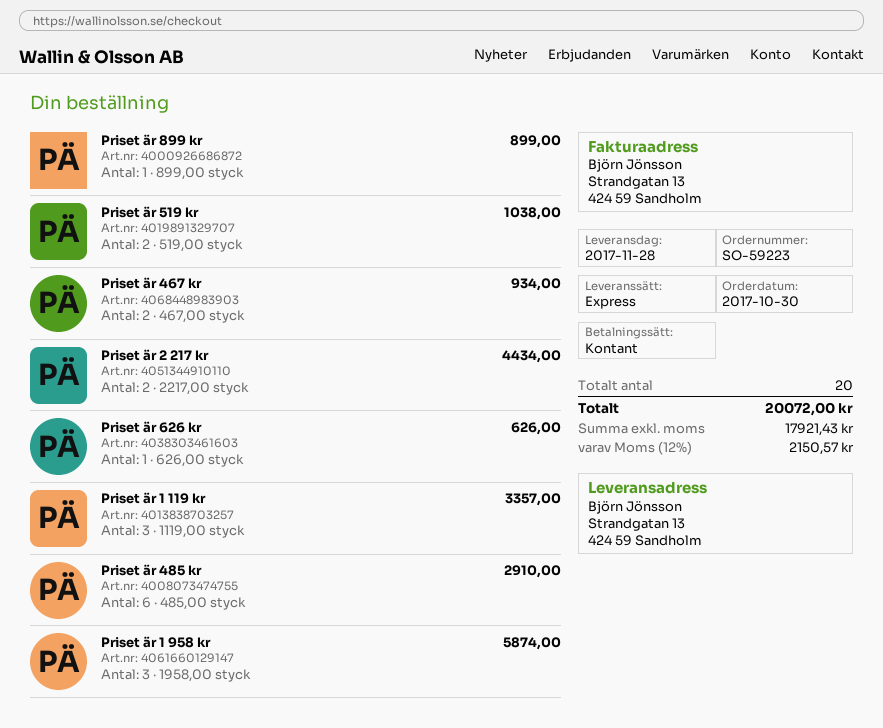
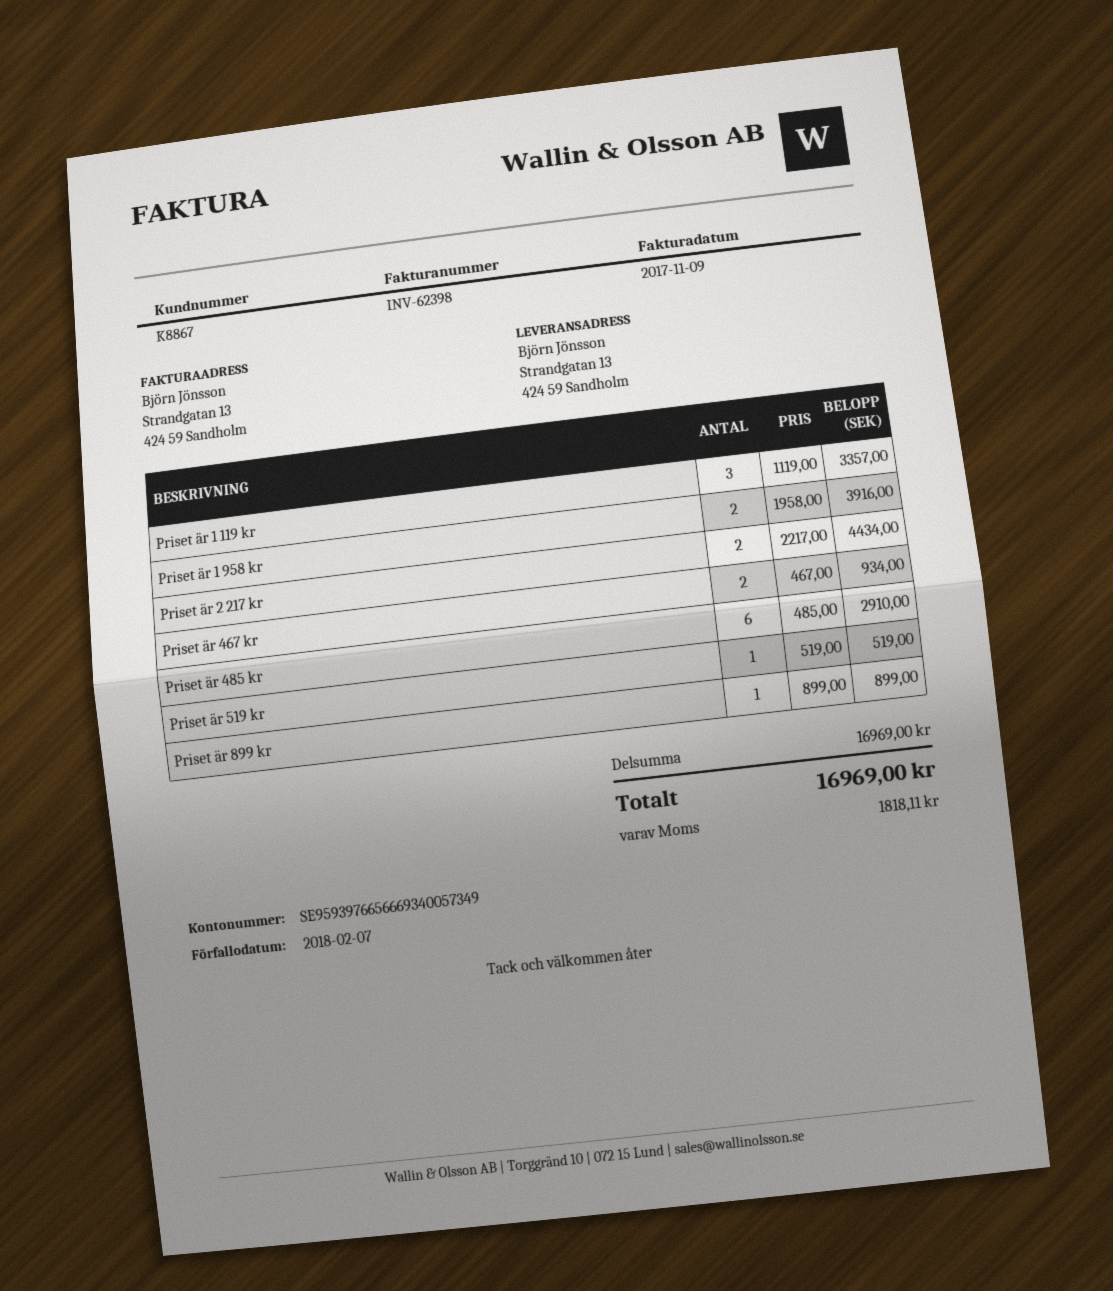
Priset är 519 kr: 2 x 519.00 = 1038.00 -> 1 x 519.00 = 519.00
Priset är 626 kr: 1 x 626.00 = 626.00 -> none
Priset är 1 958 kr: 3 x 1958.00 = 5874.00 -> 2 x 1958.00 = 3916.00
tax: 2150.57 -> 1818.11
total: 20072.00 -> 16969.00

